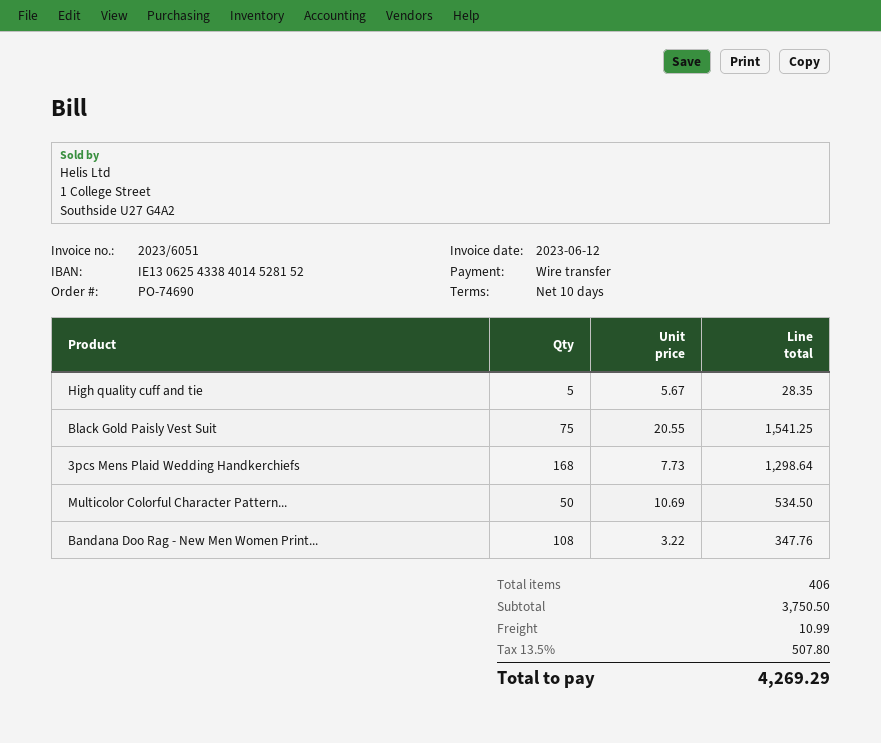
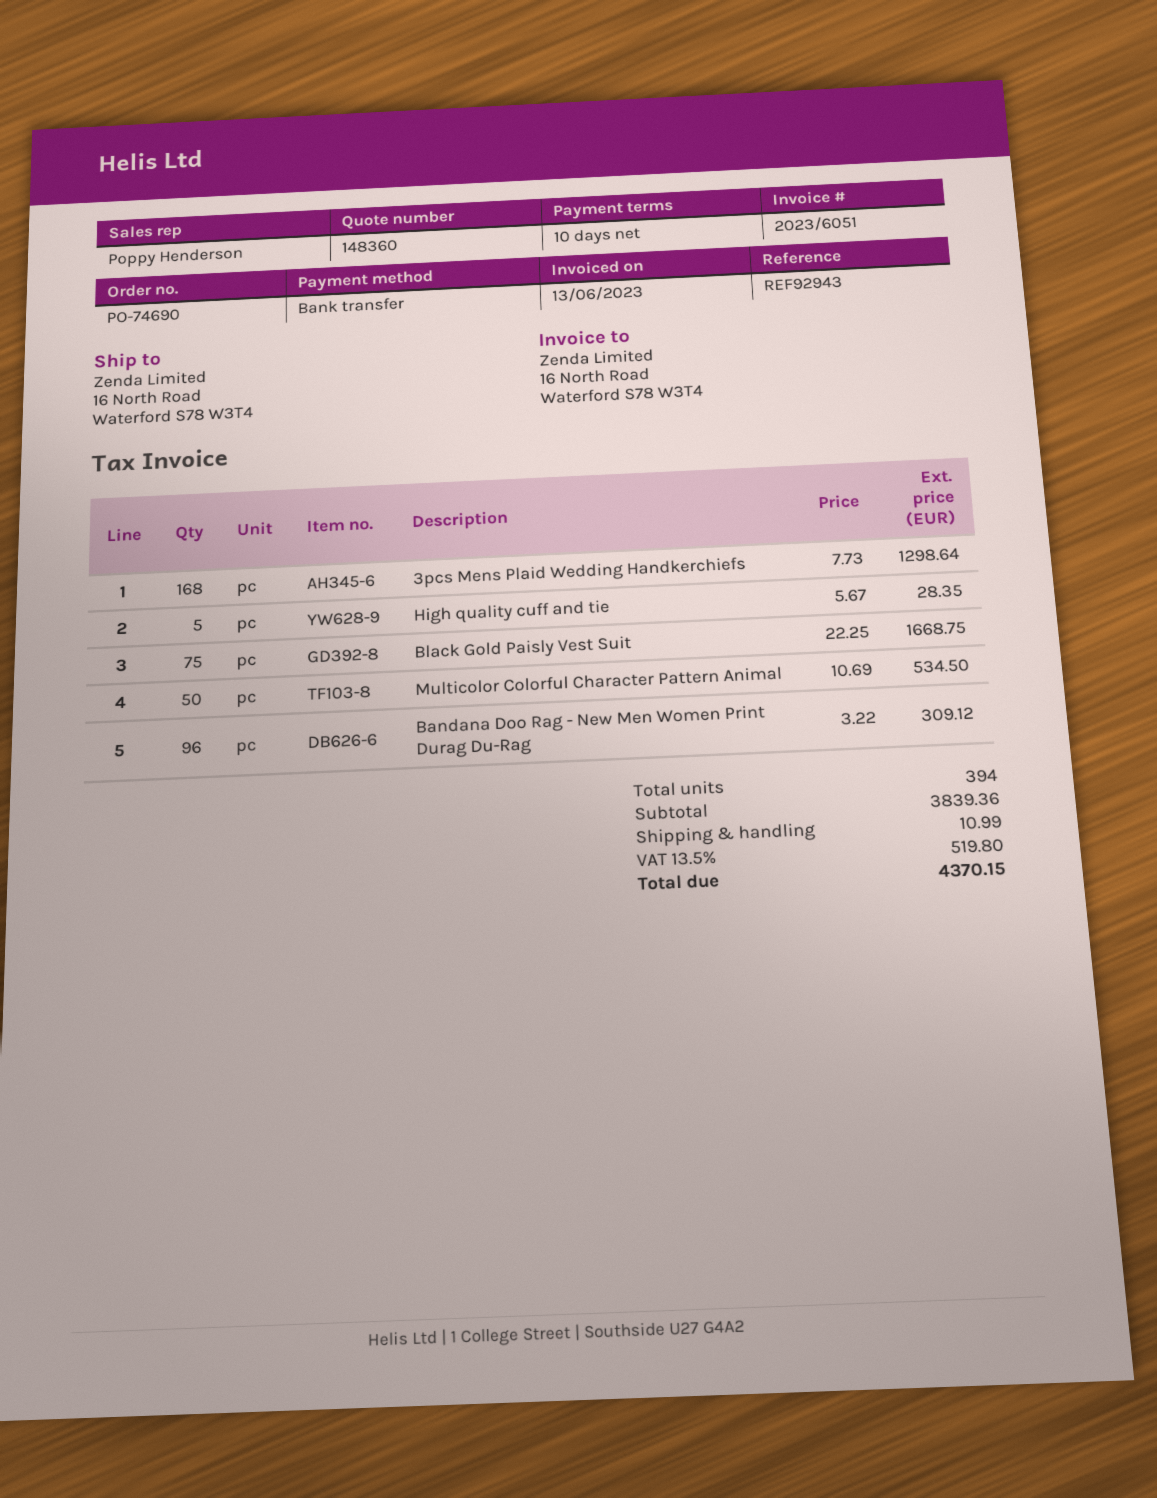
invoice date: 2023-06-12 -> 2023-06-13
Black Gold Paisly Vest Suit: 75 x 20.55 = 1541.25 -> 75 x 22.25 = 1668.75
Bandana Doo Rag - New Men Women Print...: 108 x 3.22 = 347.76 -> 96 x 3.22 = 309.12
total quantity: 406 -> 394
subtotal: 3750.50 -> 3839.36
tax: 13.5% = 507.80 -> 13.5% = 519.80
total: 4269.29 -> 4370.15

